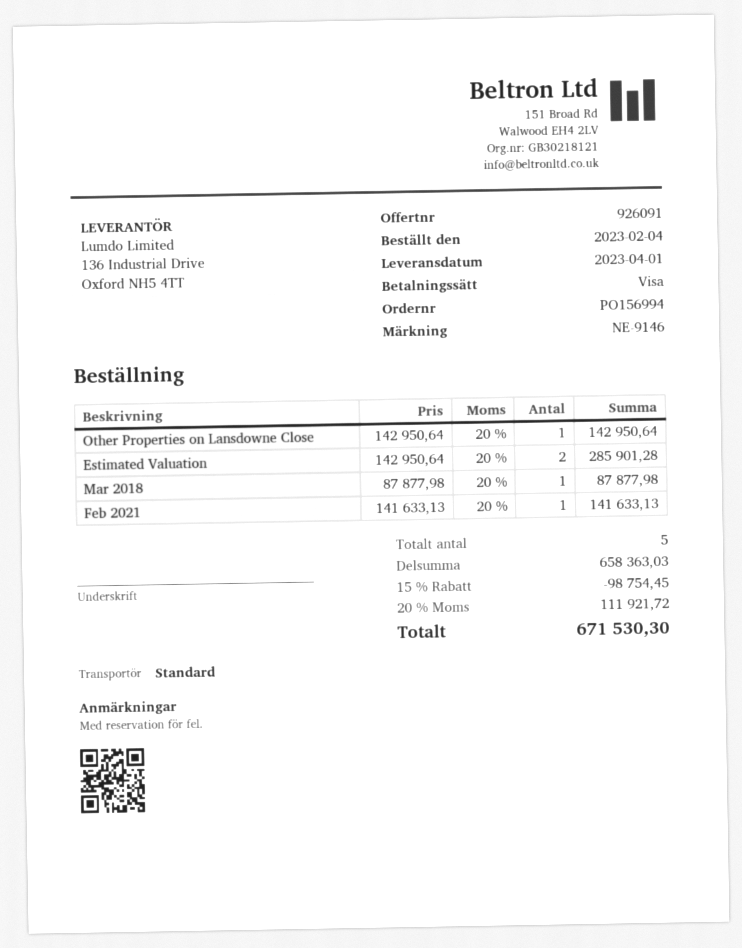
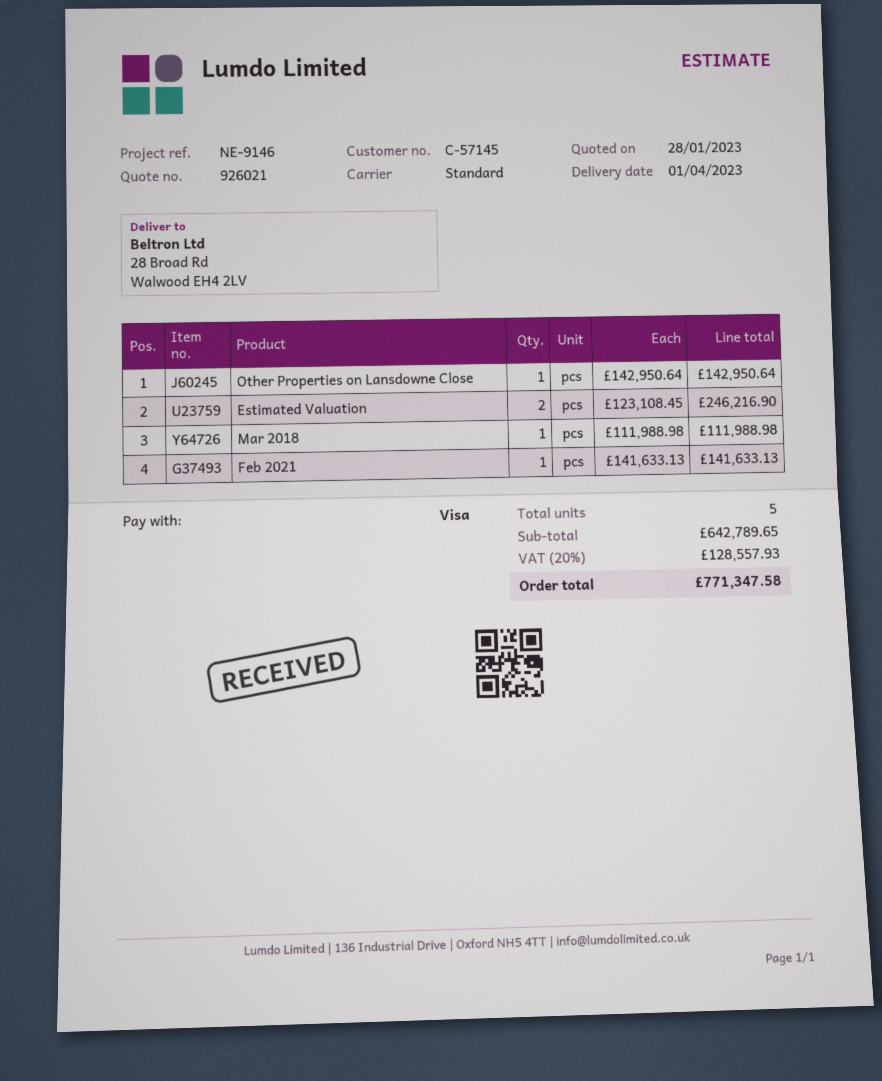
quote number: 926091 -> 926021
Estimated Valuation: 2 x 142950.64 = 285901.28 -> 2 x 123108.45 = 246216.90
Mar 2018: 1 x 87877.98 = 87877.98 -> 1 x 111988.98 = 111988.98
subtotal: 658363.03 -> 642789.65
discount: 15% = 98754.45 -> none
tax: 20% = 111921.72 -> 20% = 128557.93
total: 671530.30 -> 771347.58

